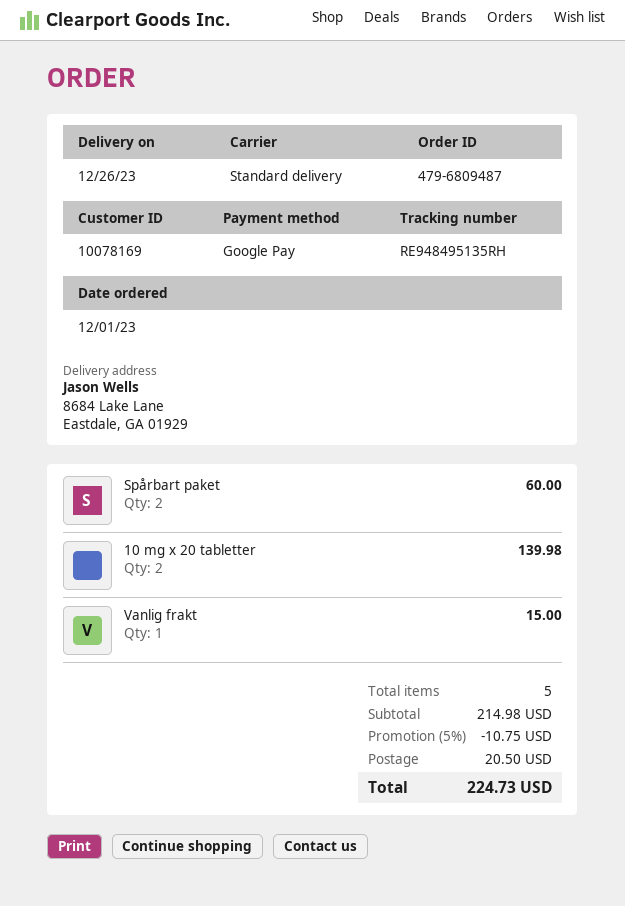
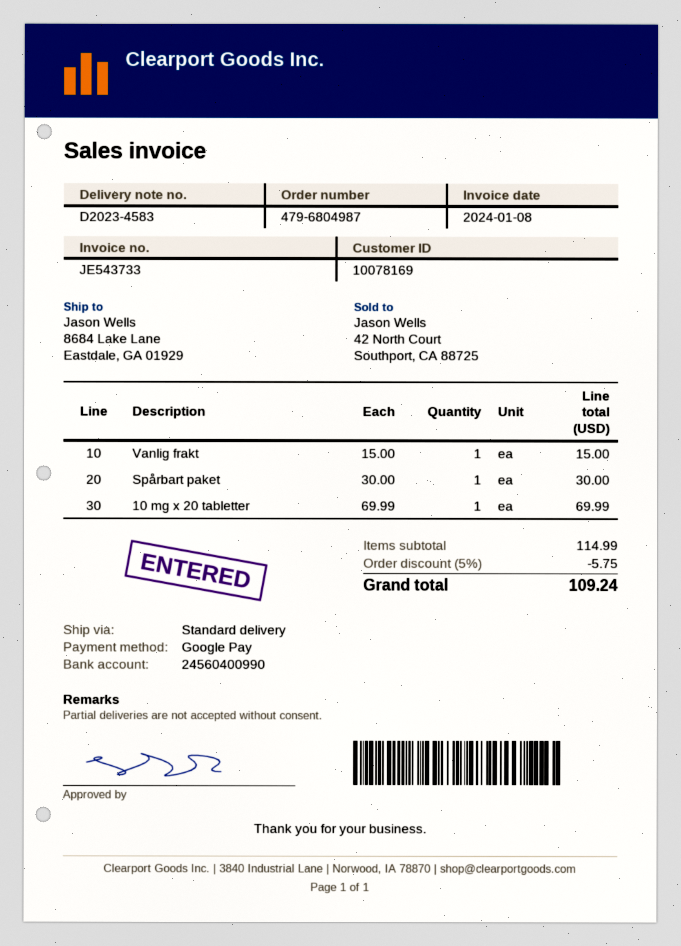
order number: 479-6809487 -> 479-6804987
Spårbart paket: 2 for 60.00 -> 1 for 30.00
10 mg x 20 tabletter: 2 for 139.98 -> 1 for 69.99
subtotal: 214.98 -> 114.99
discount: 5% = 10.75 -> 5% = 5.75
shipping: 20.50 -> none
total: 224.73 -> 109.24

